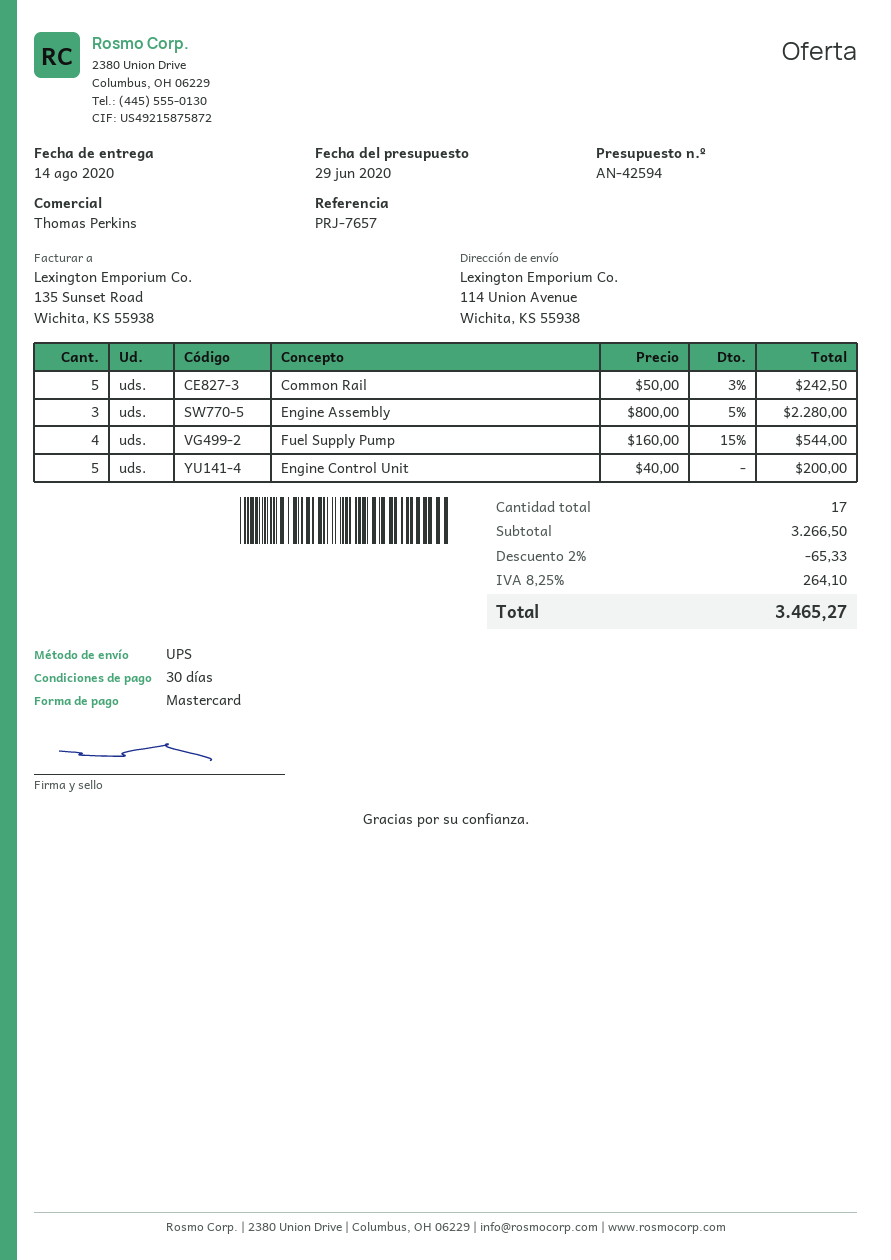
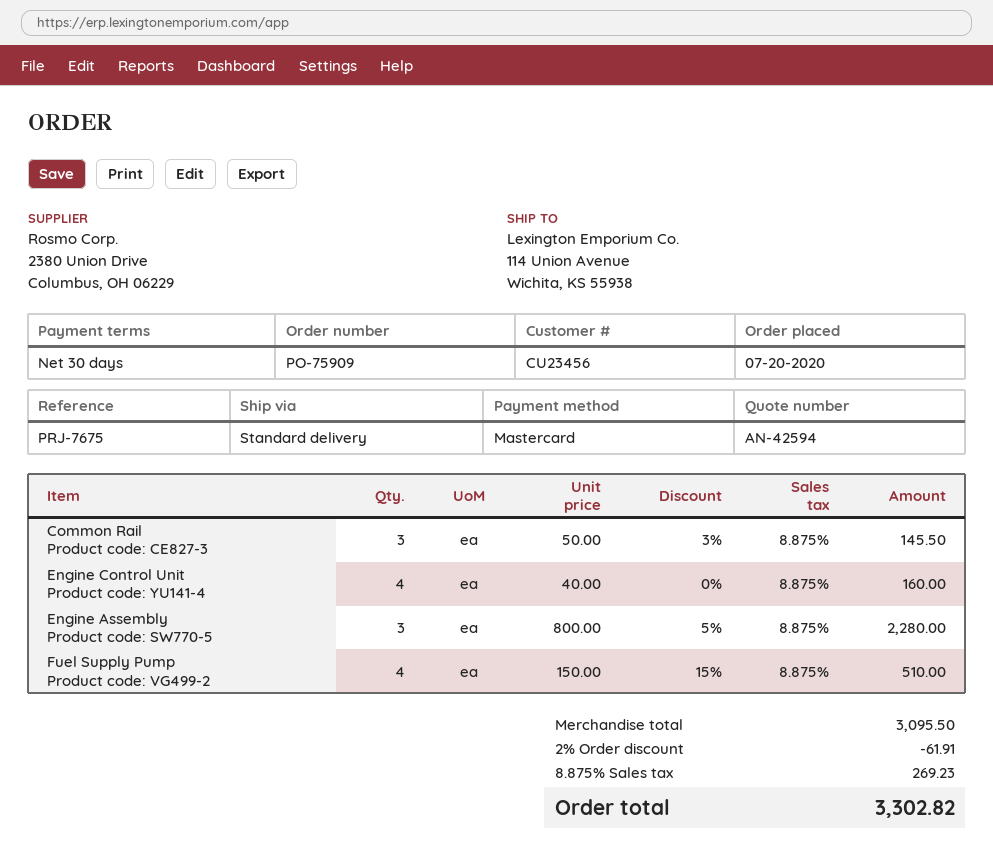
reference: PRJ-7657 -> PRJ-7675
shipping method: UPS -> standard
Common Rail: 5 x 50.00 - 3% = 242.50 -> 3 x 50.00 - 3% = 145.50
Fuel Supply Pump: 4 x 160.00 - 15% = 544.00 -> 4 x 150.00 - 15% = 510.00
Engine Control Unit: 5 x 40.00 = 200.00 -> 4 x 40.00 = 160.00
subtotal: 3266.50 -> 3095.50
discount: 2% = 65.33 -> 2% = 61.91
tax: 8.25% = 264.10 -> 8.875% = 269.23
total: 3465.27 -> 3302.82

